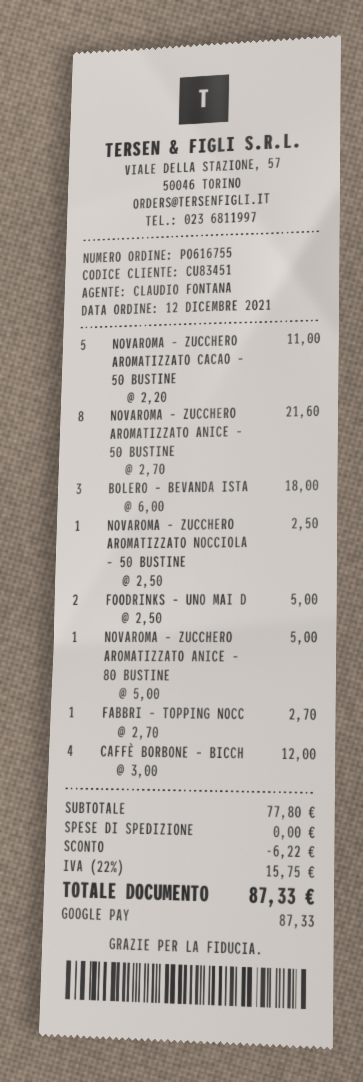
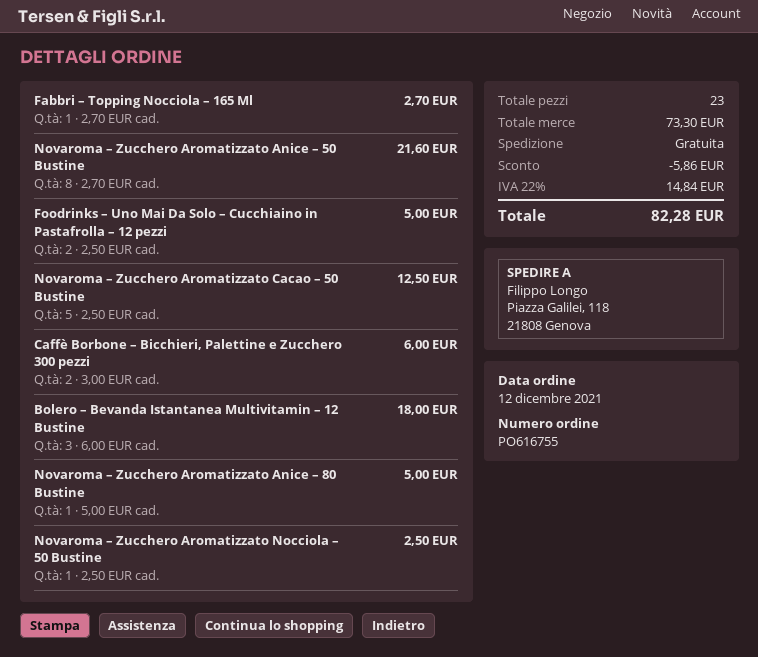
NOVAROMA – ZUCCHERO AROMATIZZATO CACAO – 50 BUSTINE: 5 x 2.20 = 11.00 -> 5 x 2.50 = 12.50
CAFFÈ BORBONE – BICCH: 4 x 3.00 = 12.00 -> 2 x 3.00 = 6.00
subtotal: 77.80 -> 73.30
discount: 6.22 -> 5.86
tax: 22% = 15.75 -> 22% = 14.84
total: 87.33 -> 82.28

